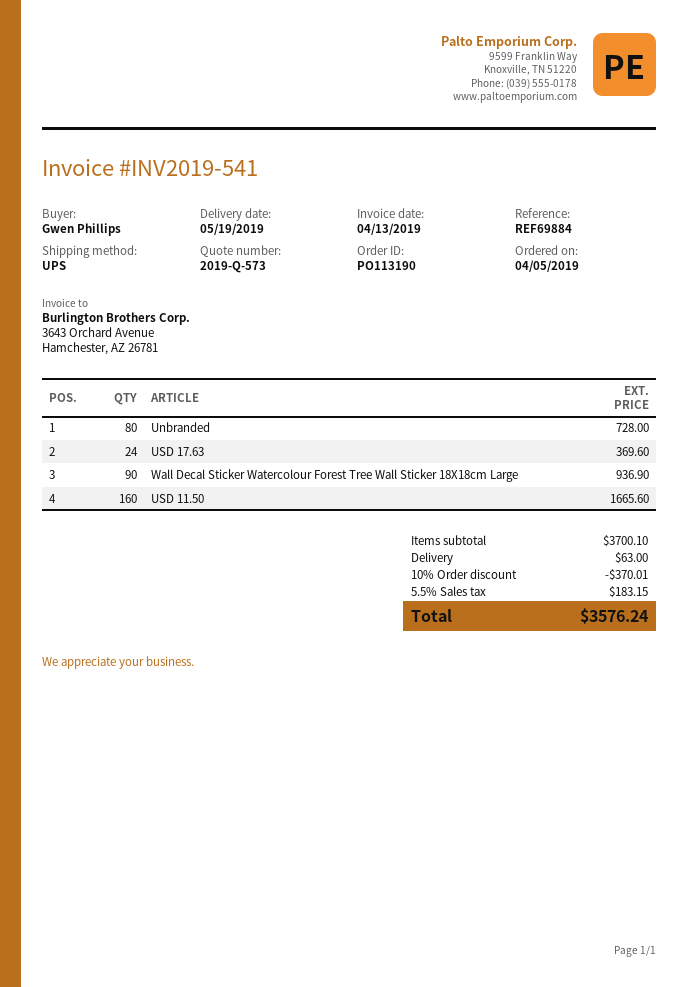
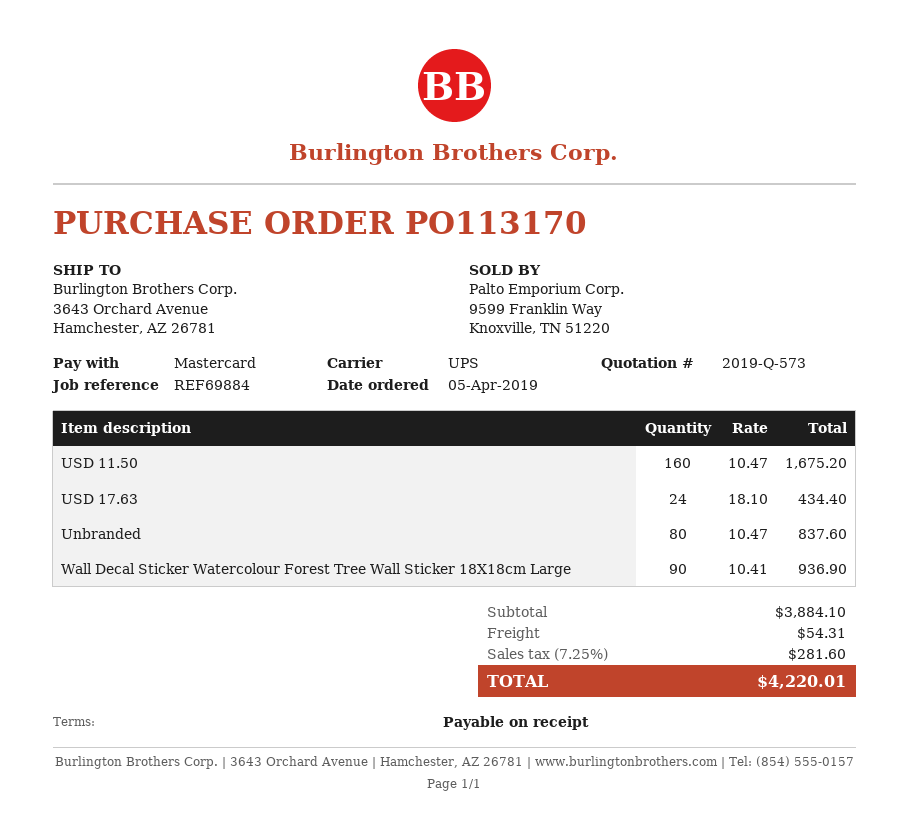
order number: PO113190 -> PO113170
Unbranded: 80 for 728.00 -> 80 for 837.60
USD 17.63: 24 for 369.60 -> 24 for 434.40
USD 11.50: 160 for 1665.60 -> 160 for 1675.20
subtotal: 3700.10 -> 3884.10
discount: 10% = 370.01 -> none
shipping: 63.00 -> 54.31
tax: 5.5% = 183.15 -> 7.25% = 281.60
total: 3576.24 -> 4220.01

